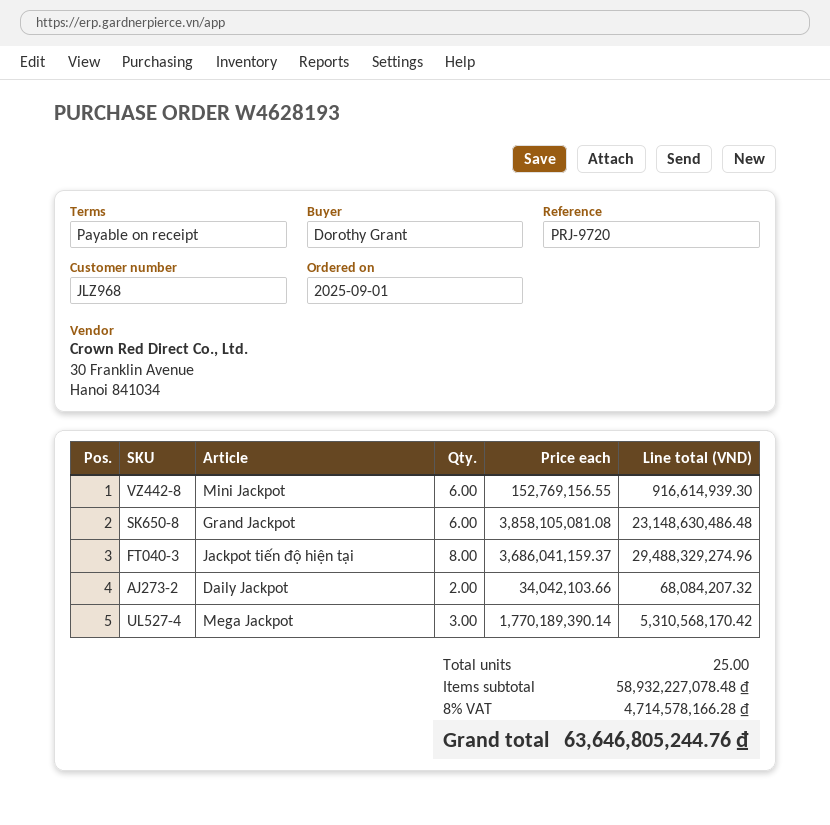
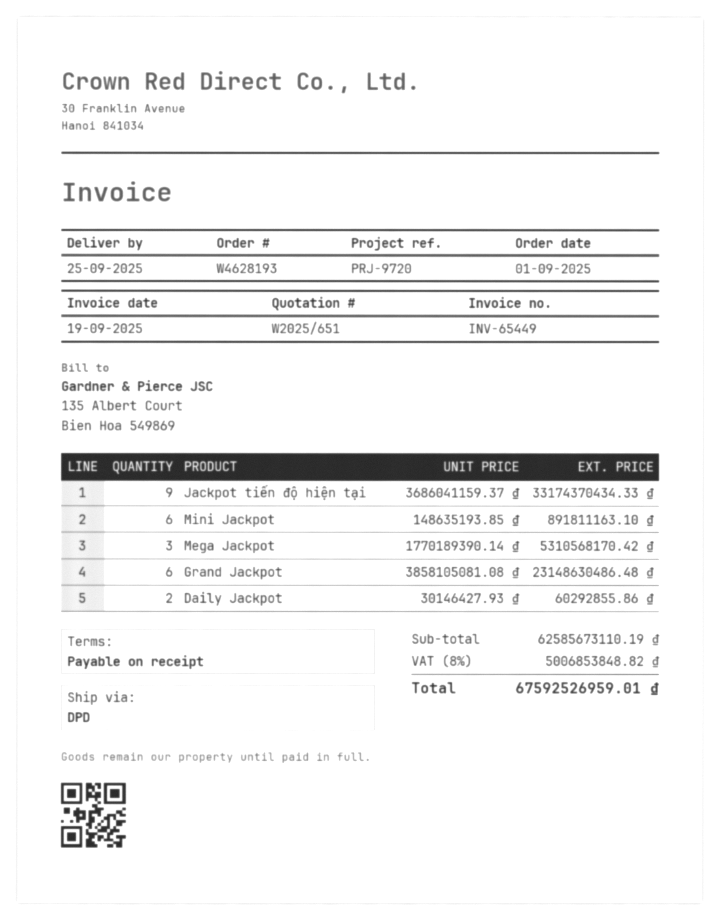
Mini Jackpot: 6 x 152769156.55 = 916614939.30 -> 6 x 148635193.85 = 891811163.10
Jackpot tiến độ hiện tại: 8 x 3686041159.37 = 29488329274.96 -> 9 x 3686041159.37 = 33174370434.33
Daily Jackpot: 2 x 34042103.66 = 68084207.32 -> 2 x 30146427.93 = 60292855.86
subtotal: 58932227078.48 -> 62585673110.19
tax: 8% = 4714578166.28 -> 8% = 5006853848.82
total: 63646805244.76 -> 67592526959.01

